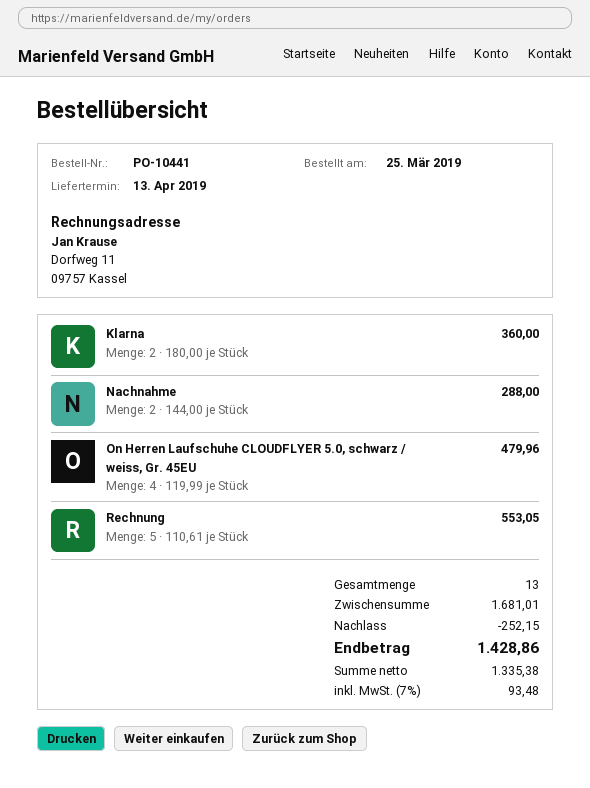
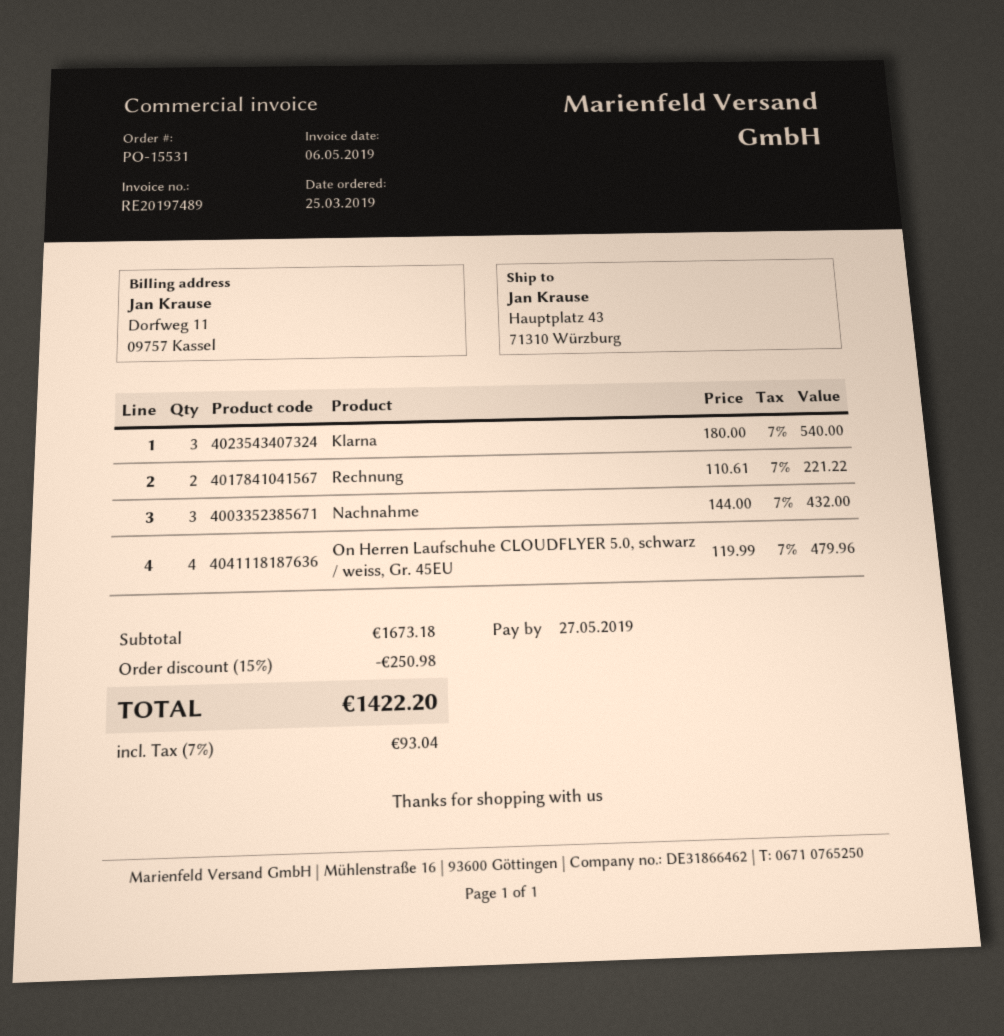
order number: PO-10441 -> PO-15531
Klarna: 2 x 180.00 = 360.00 -> 3 x 180.00 = 540.00
Nachnahme: 2 x 144.00 = 288.00 -> 3 x 144.00 = 432.00
Rechnung: 5 x 110.61 = 553.05 -> 2 x 110.61 = 221.22
subtotal: 1681.01 -> 1673.18
discount: 252.15 -> 250.98
tax: 7% = 93.48 -> 7% = 93.04
total: 1428.86 -> 1422.20

